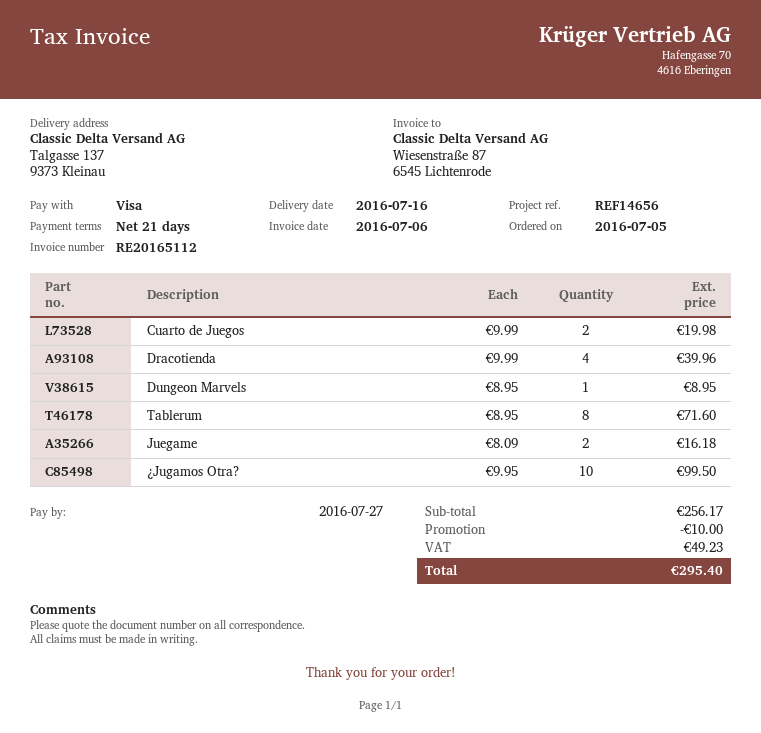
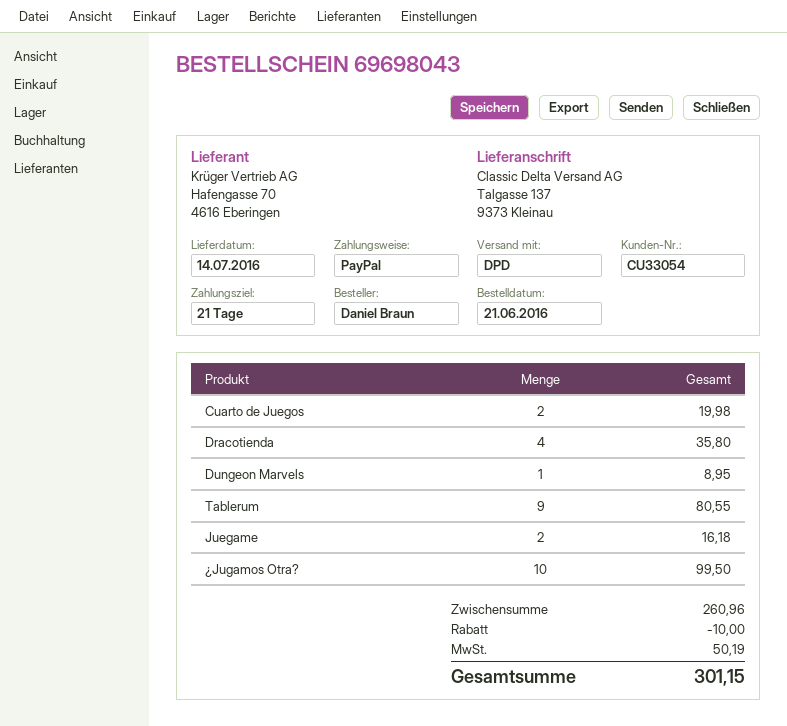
order date: 2016-07-05 -> 2016-06-21
delivery date: 2016-07-16 -> 2016-07-14
payment method: Visa -> PayPal
Dracotienda: 4 for 39.96 -> 4 for 35.80
Tablerum: 8 for 71.60 -> 9 for 80.55
subtotal: 256.17 -> 260.96
tax: 49.23 -> 50.19
total: 295.40 -> 301.15

